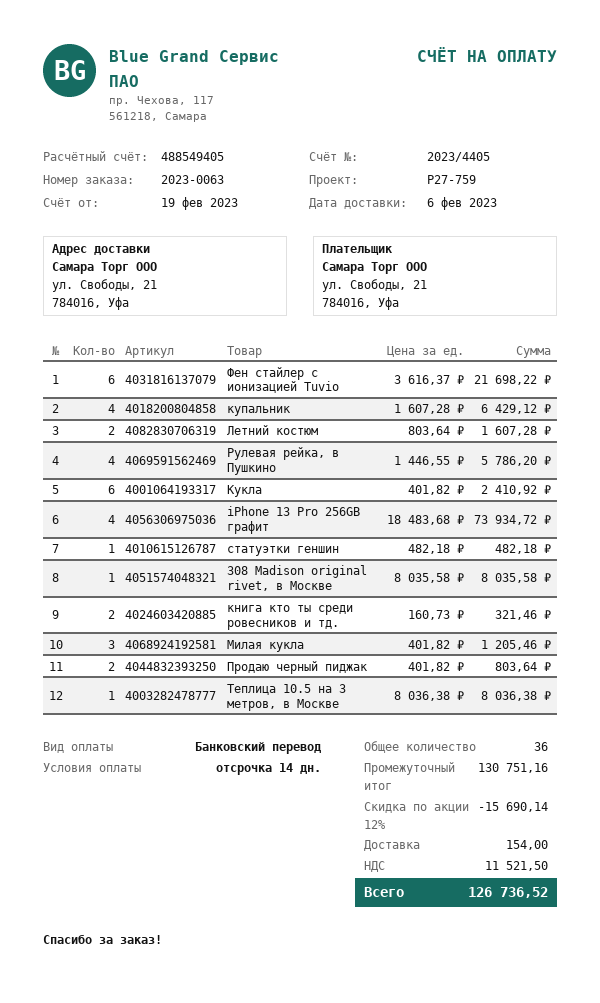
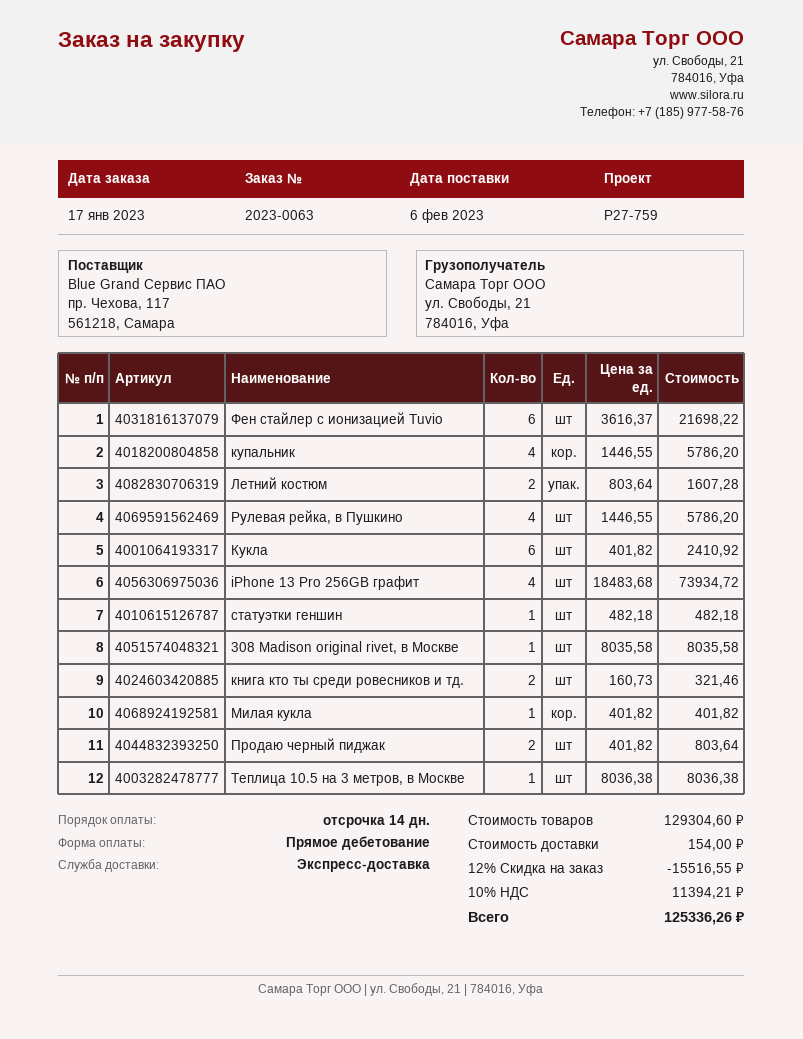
payment method: bank transfer -> direct debit
купальник: 4 x 1607.28 = 6429.12 -> 4 x 1446.55 = 5786.20
Милая кукла: 3 x 401.82 = 1205.46 -> 1 x 401.82 = 401.82
subtotal: 130751.16 -> 129304.60
discount: 12% = 15690.14 -> 12% = 15516.55
tax: 11521.50 -> 11394.21
total: 126736.52 -> 125336.26

